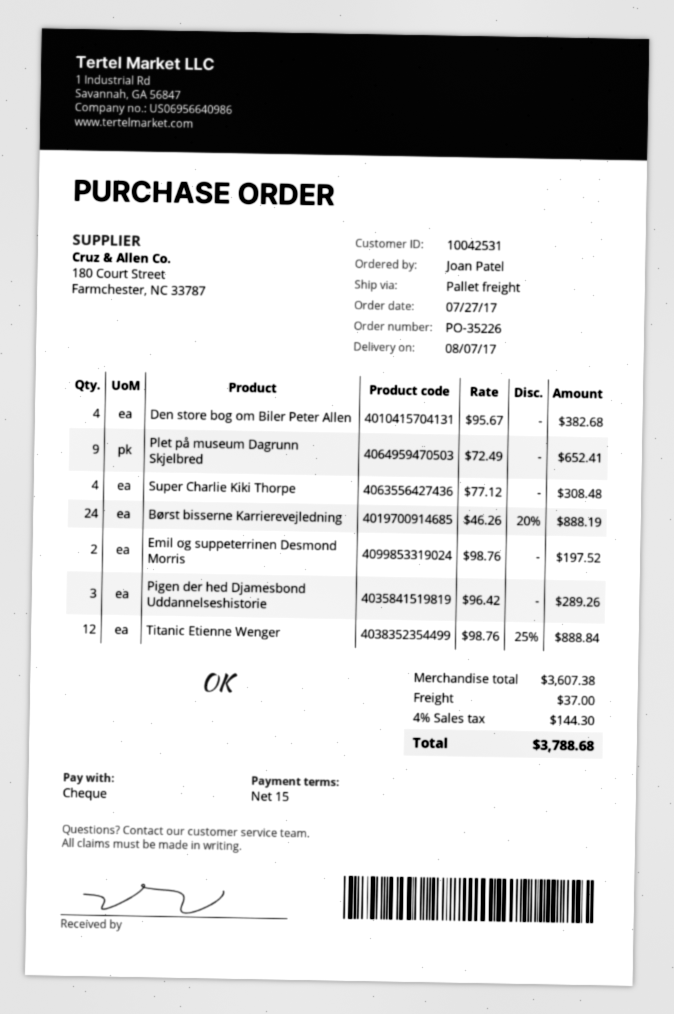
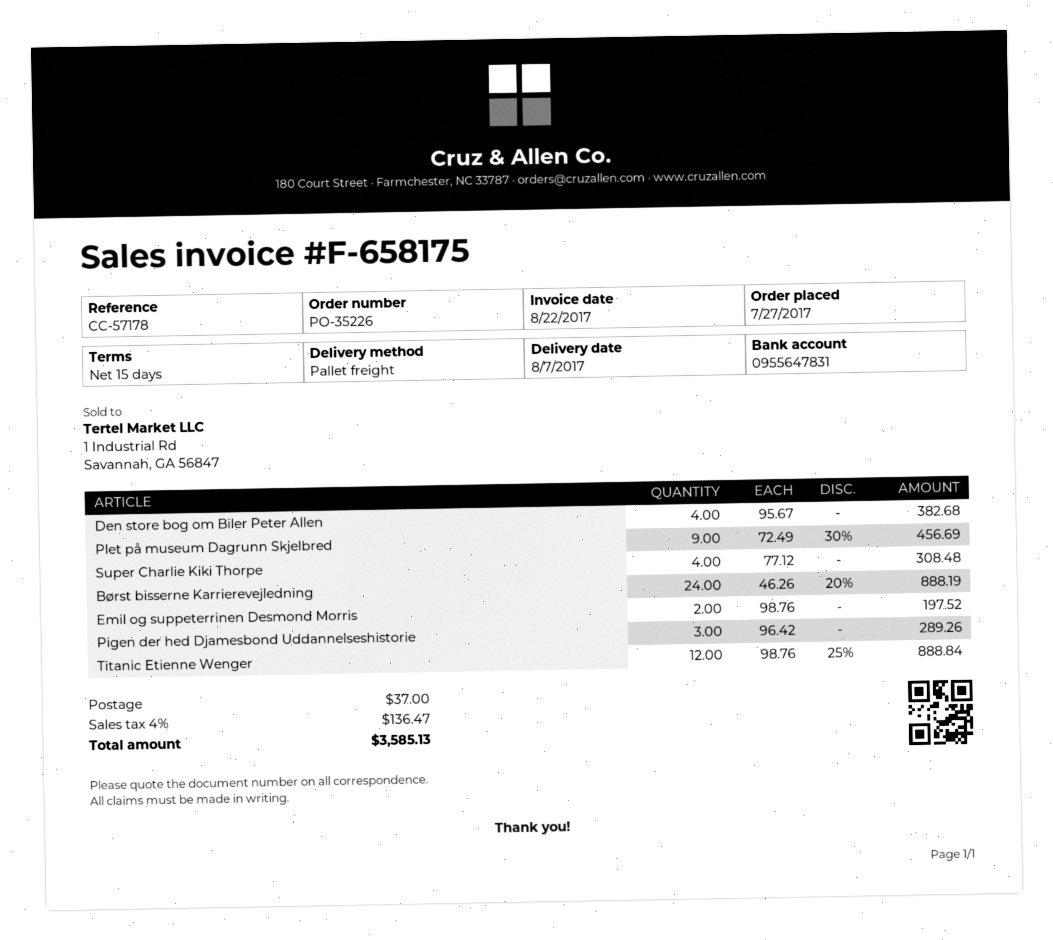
Plet på museum Dagrunn Skjelbred: 9 x 72.49 = 652.41 -> 9 x 72.49 - 30% = 456.69
tax: 4% = 144.30 -> 4% = 136.47
total: 3788.68 -> 3585.13

